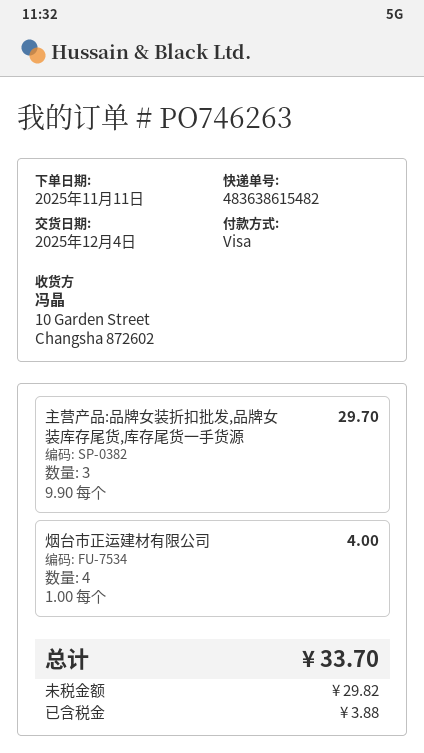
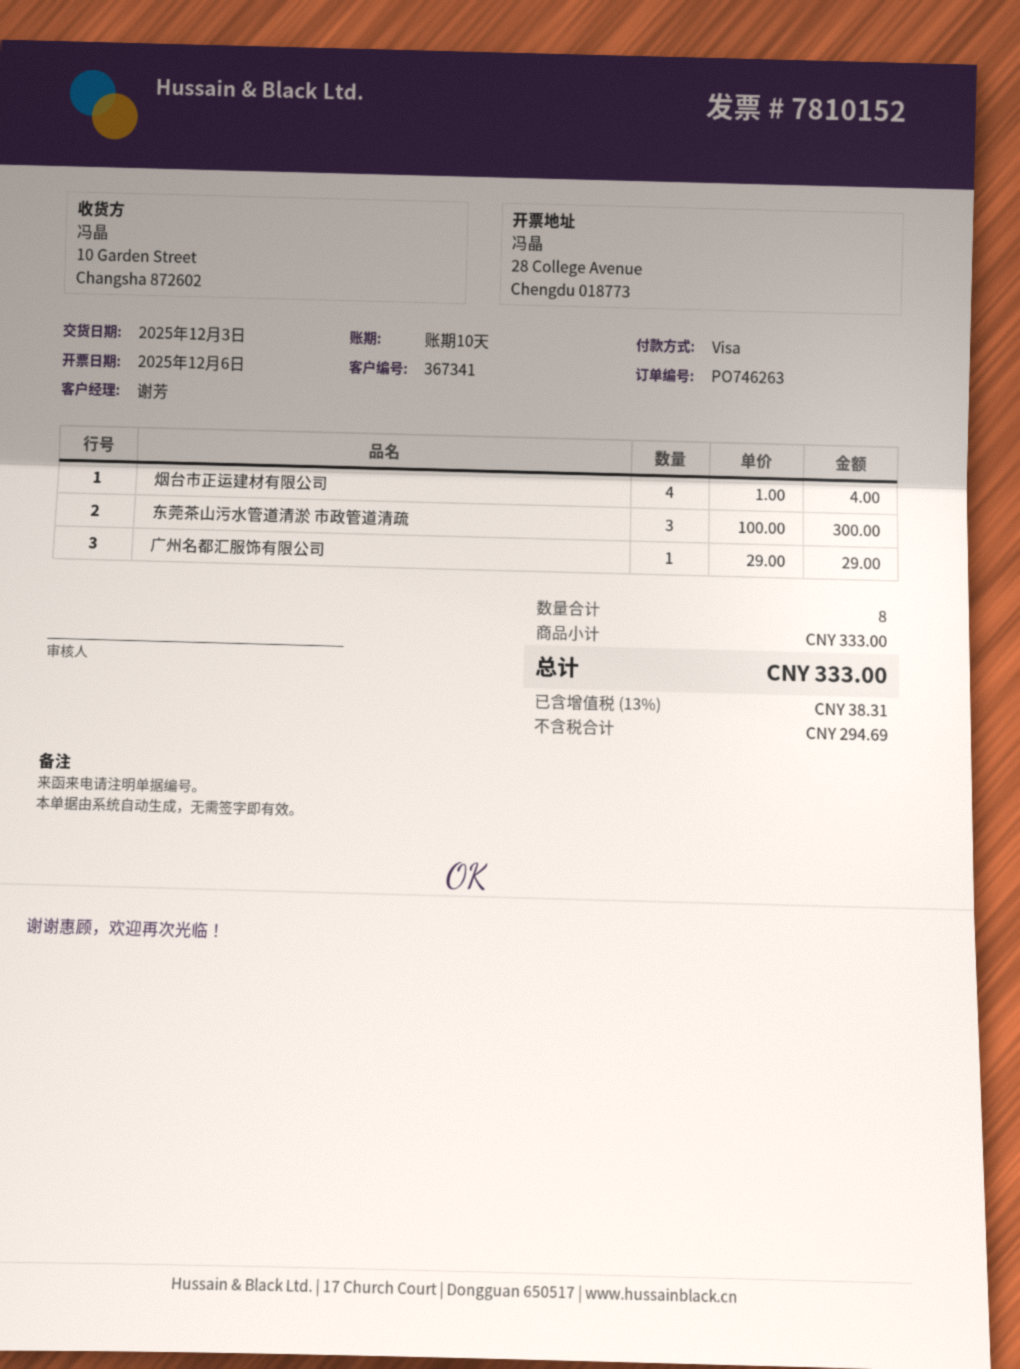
delivery date: 2025-12-04 -> 2025-12-03
主营产品:品牌女装折扣批发,品牌女装库存尾货,库存尾货一手货源: 3 x 9.90 = 29.70 -> none
东莞茶山污水管道清淤 市政管道清疏: none -> 3 x 100.00 = 300.00
广州名都汇服饰有限公司: none -> 1 x 29.00 = 29.00
net: 29.82 -> 294.69
tax: 3.88 -> 38.31
total: 33.70 -> 333.00

